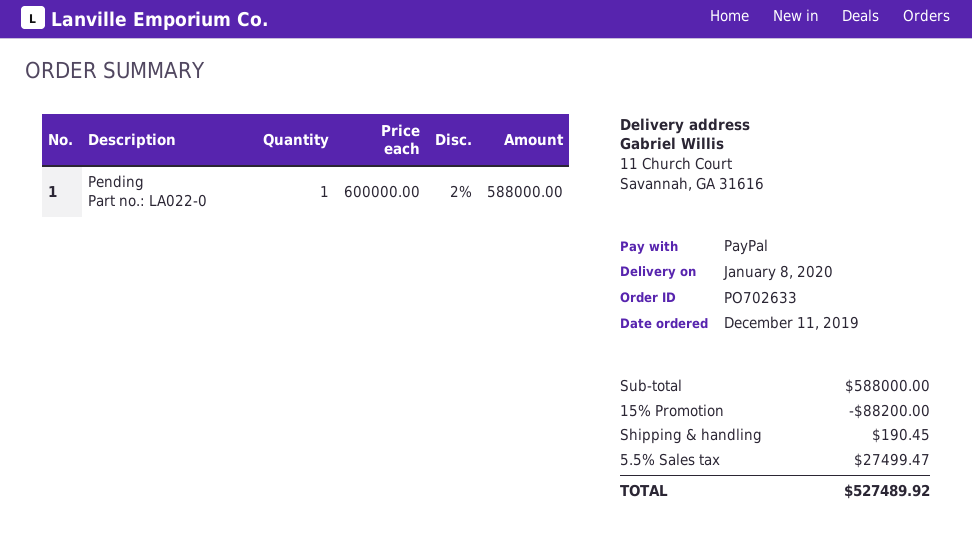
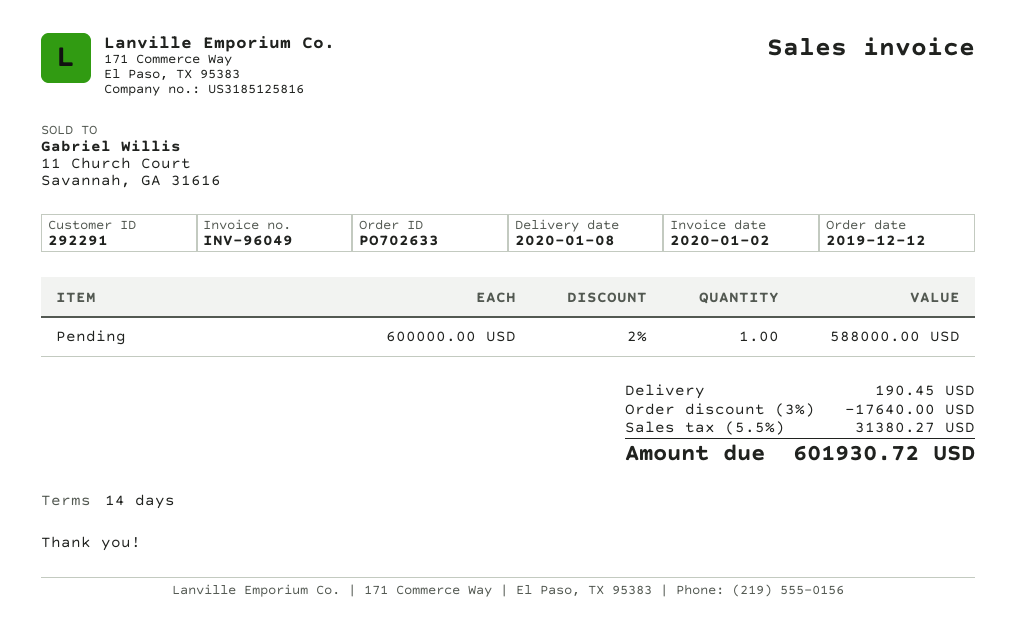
order date: 2019-12-11 -> 2019-12-12
discount: 15% = 88200.00 -> 3% = 17640.00
tax: 5.5% = 27499.47 -> 5.5% = 31380.27
total: 527489.92 -> 601930.72

